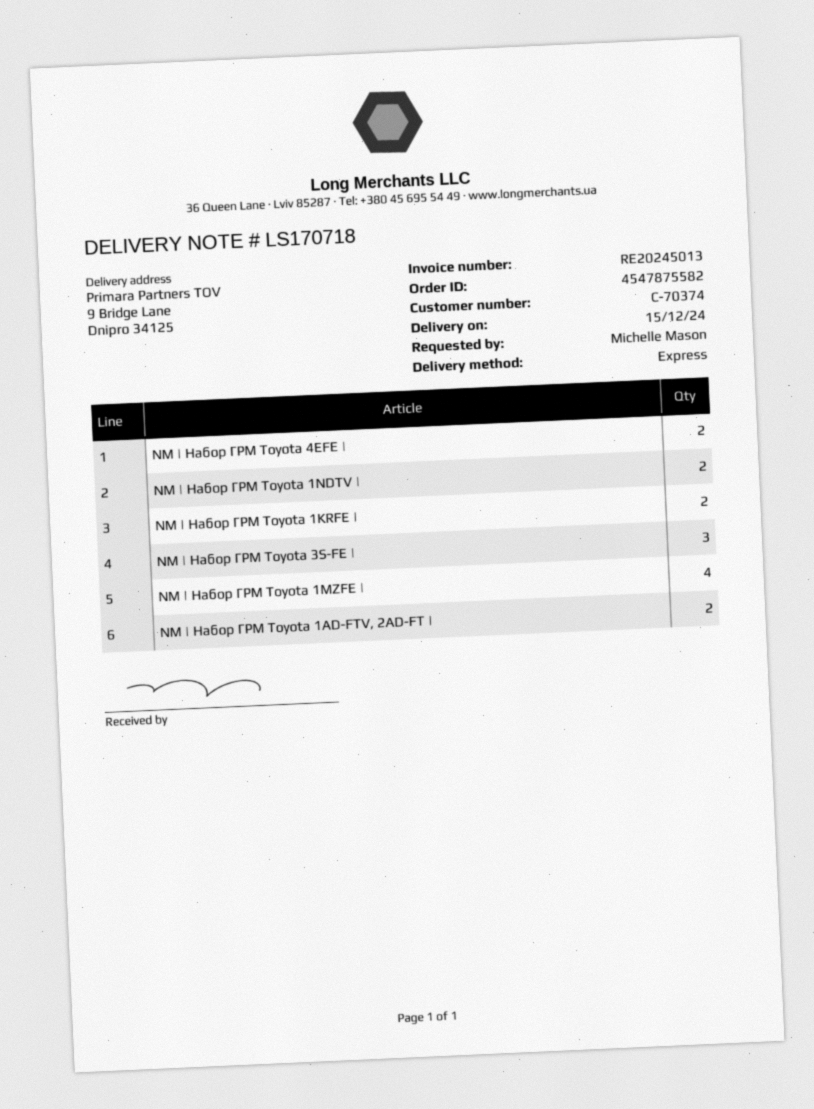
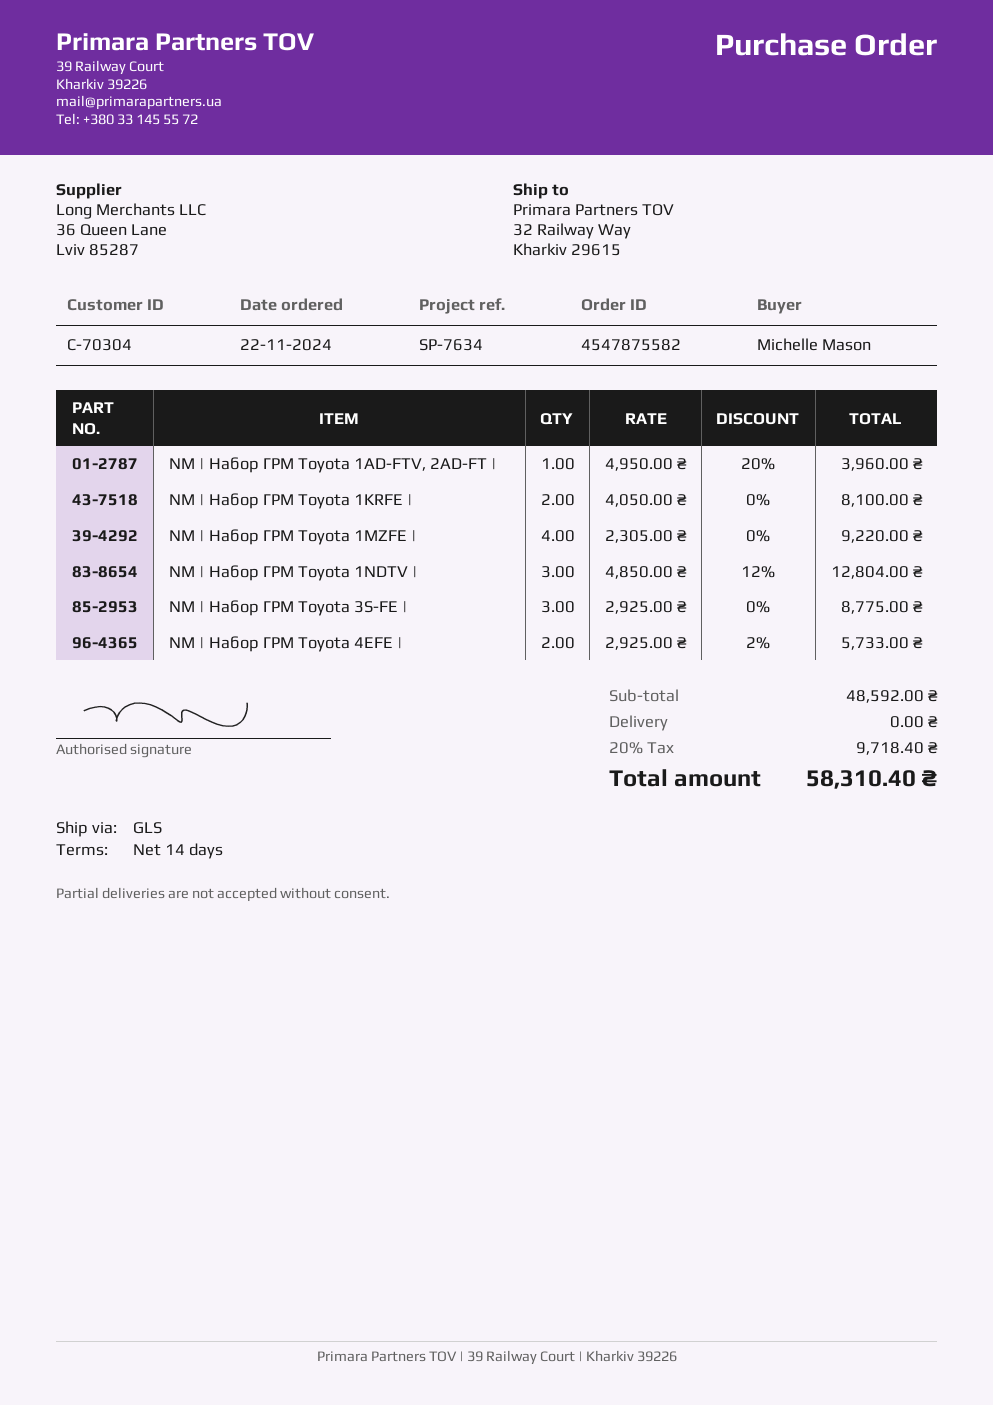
customer number: C-70374 -> C-70304
shipping method: express -> GLS
ship to: 9 Bridge Lane, Dnipro 34125 -> 32 Railway Way, Kharkiv 29615
NM | Набор ГРМ Toyota 1NDTV |: 2 -> 3
NM | Набор ГРМ Toyota 1AD-FTV, 2AD-FT |: 2 -> 1

